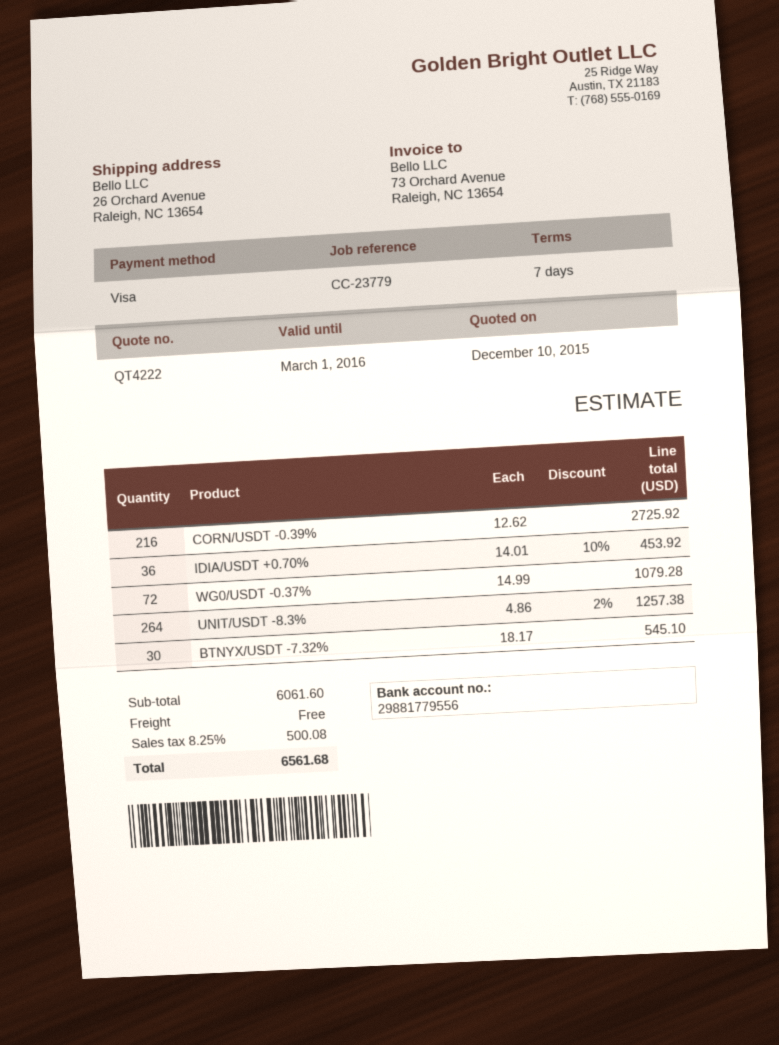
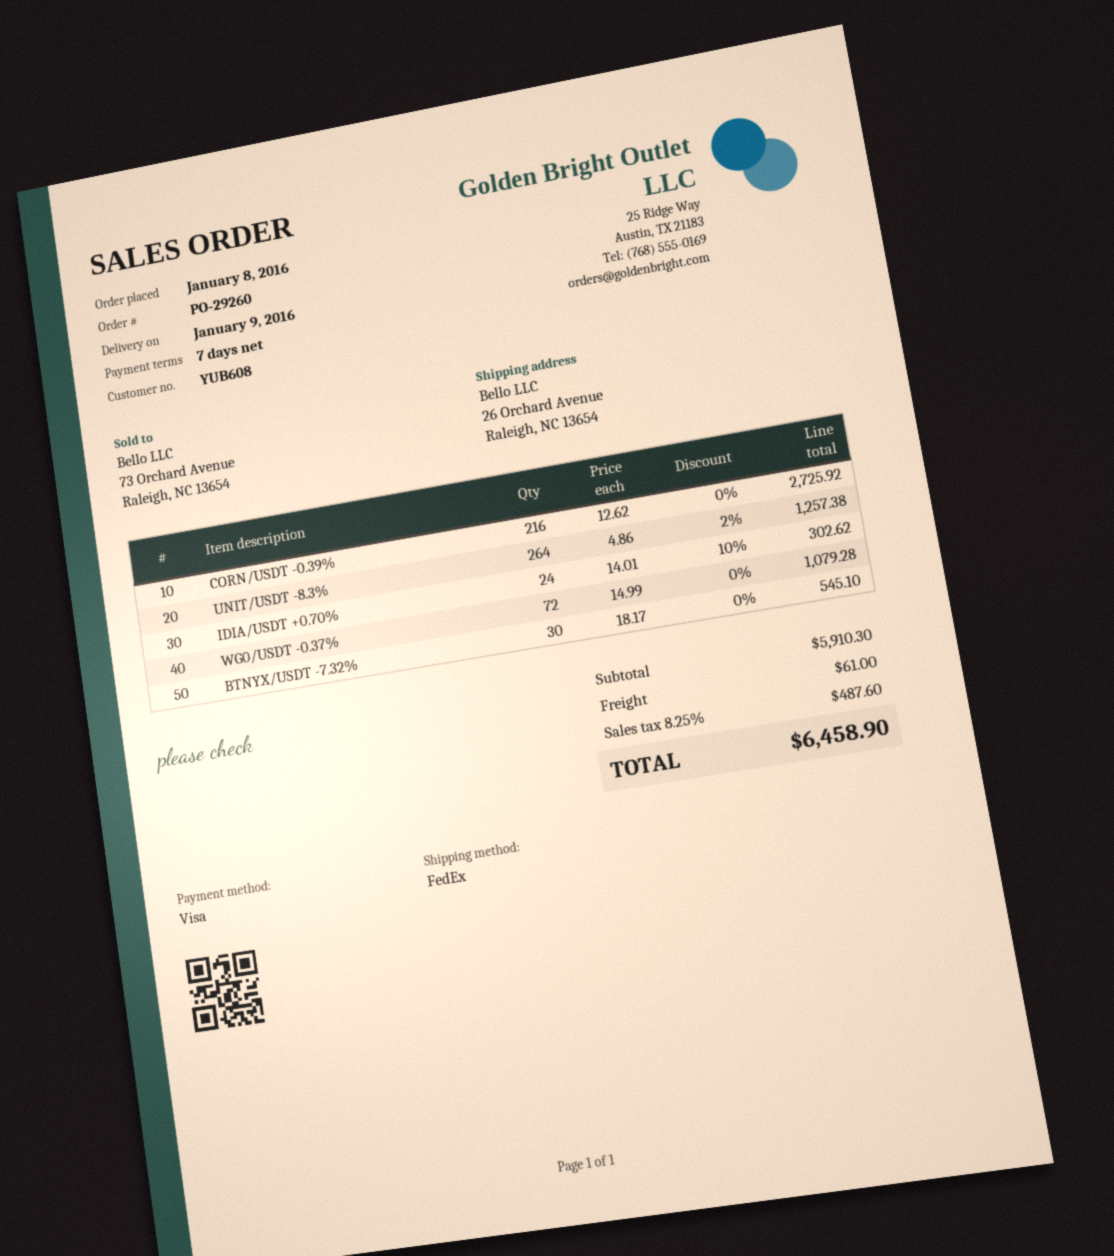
IDIA/USDT +0.70%: 36 x 14.01 - 10% = 453.92 -> 24 x 14.01 - 10% = 302.62
subtotal: 6061.60 -> 5910.30
shipping: 0.00 -> 61.00
tax: 8.25% = 500.08 -> 8.25% = 487.60
total: 6561.68 -> 6458.90

